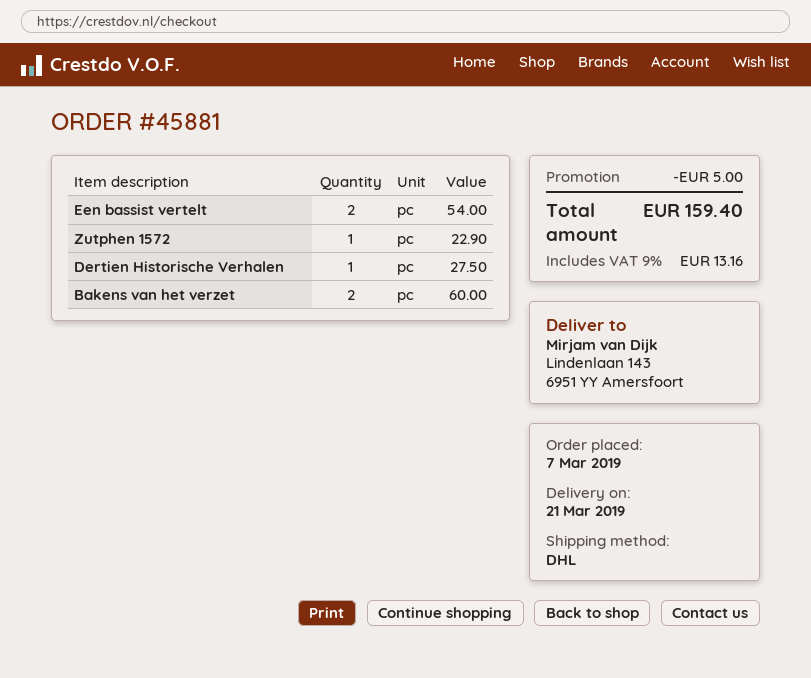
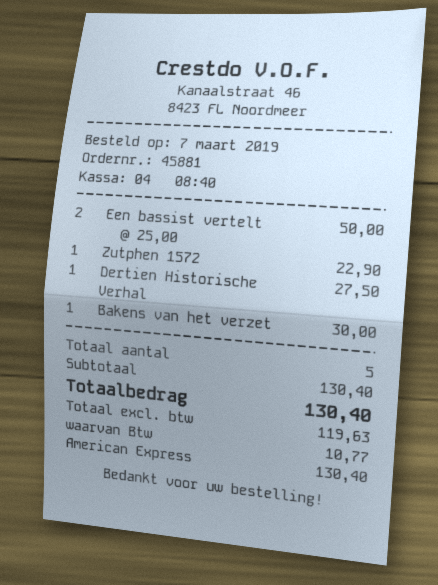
Een bassist vertelt: 2 for 54.00 -> 2 for 50.00
Bakens van het verzet: 2 for 60.00 -> 1 for 30.00
discount: 5.00 -> none
tax: 13.16 -> 10.77
total: 159.40 -> 130.40

